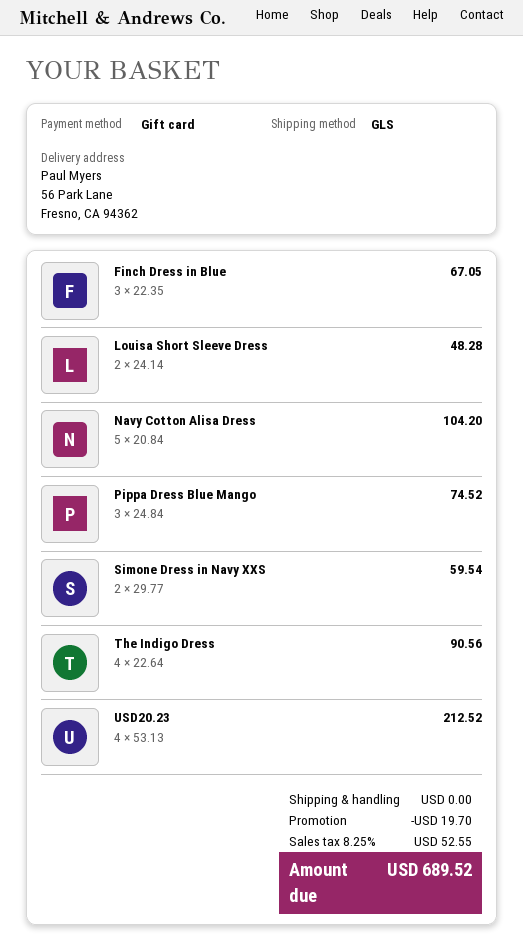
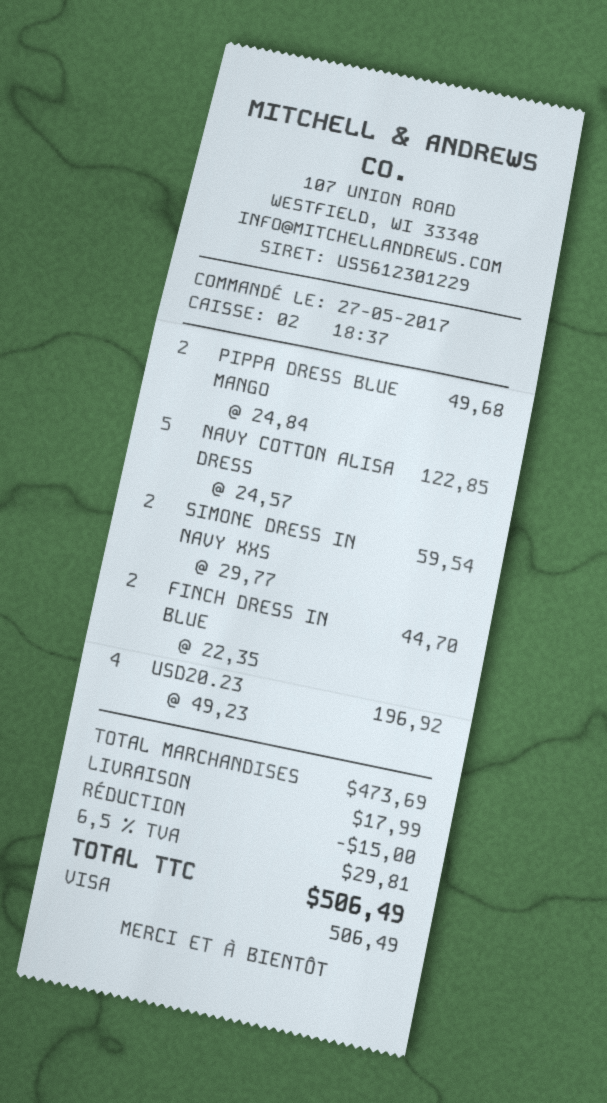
payment method: gift card -> Visa
Finch Dress in Blue: 3 x 22.35 = 67.05 -> 2 x 22.35 = 44.70
Louisa Short Sleeve Dress: 2 x 24.14 = 48.28 -> none
Navy Cotton Alisa Dress: 5 x 20.84 = 104.20 -> 5 x 24.57 = 122.85
Pippa Dress Blue Mango: 3 x 24.84 = 74.52 -> 2 x 24.84 = 49.68
The Indigo Dress: 4 x 22.64 = 90.56 -> none
USD20.23: 4 x 53.13 = 212.52 -> 4 x 49.23 = 196.92
discount: 19.70 -> 15.00
shipping: 0.00 -> 17.99
tax: 8.25% = 52.55 -> 6.5% = 29.81
total: 689.52 -> 506.49

